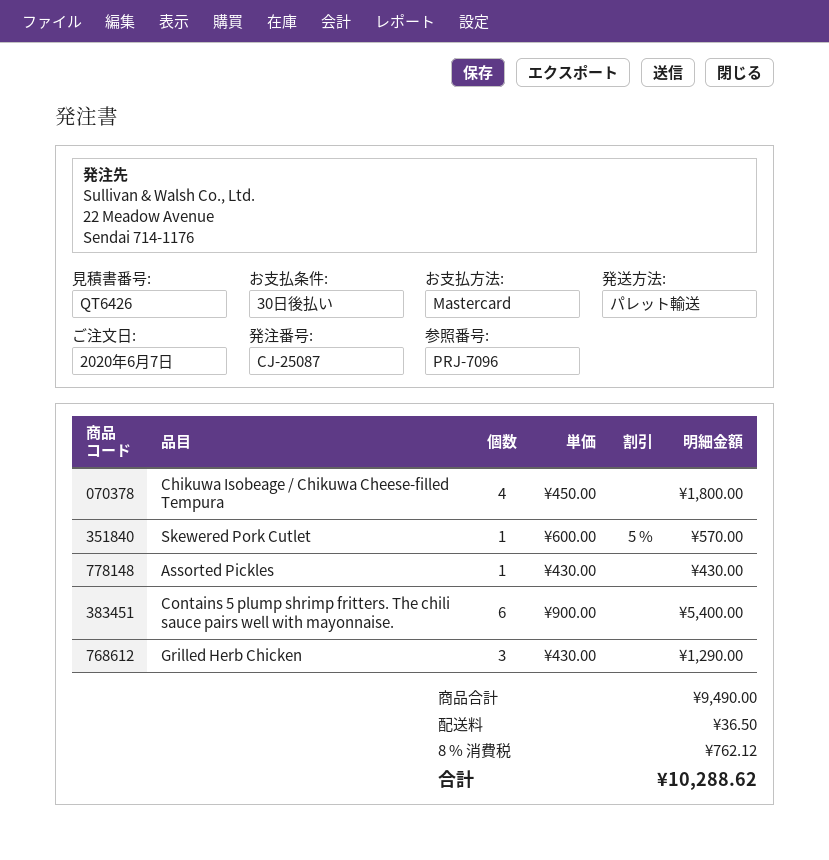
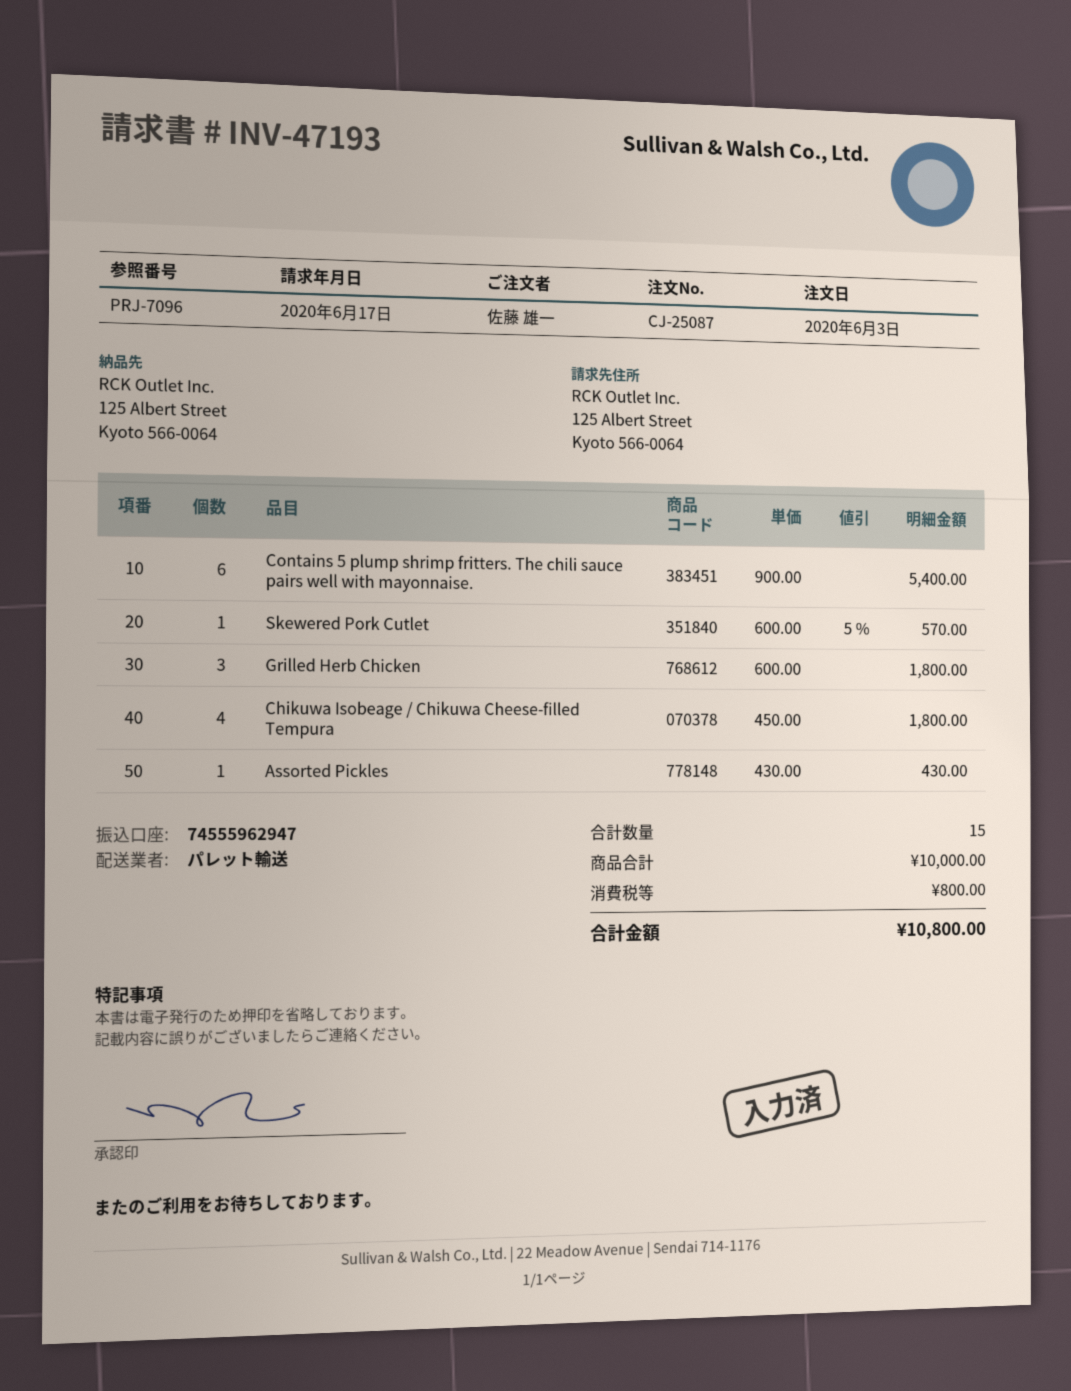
order date: 2020-06-07 -> 2020-06-03
Grilled Herb Chicken: 3 x 430.00 = 1290.00 -> 3 x 600.00 = 1800.00
subtotal: 9490.00 -> 10000.00
shipping: 36.50 -> none
tax: 762.12 -> 800.00
total: 10288.62 -> 10800.00

